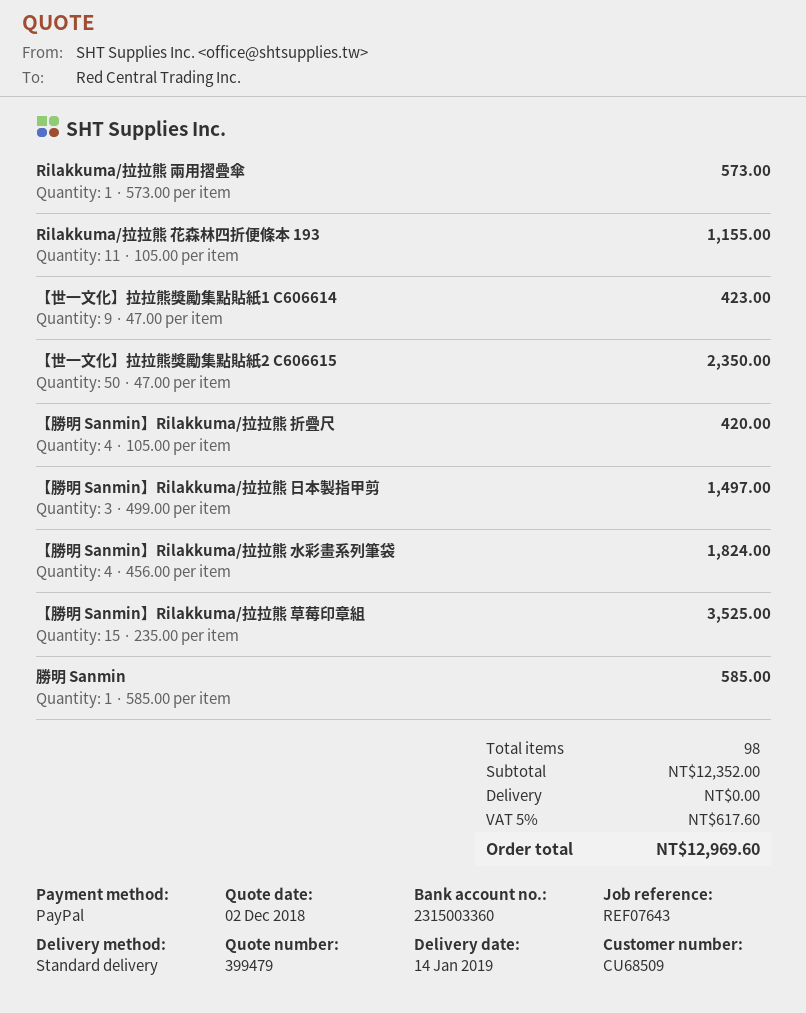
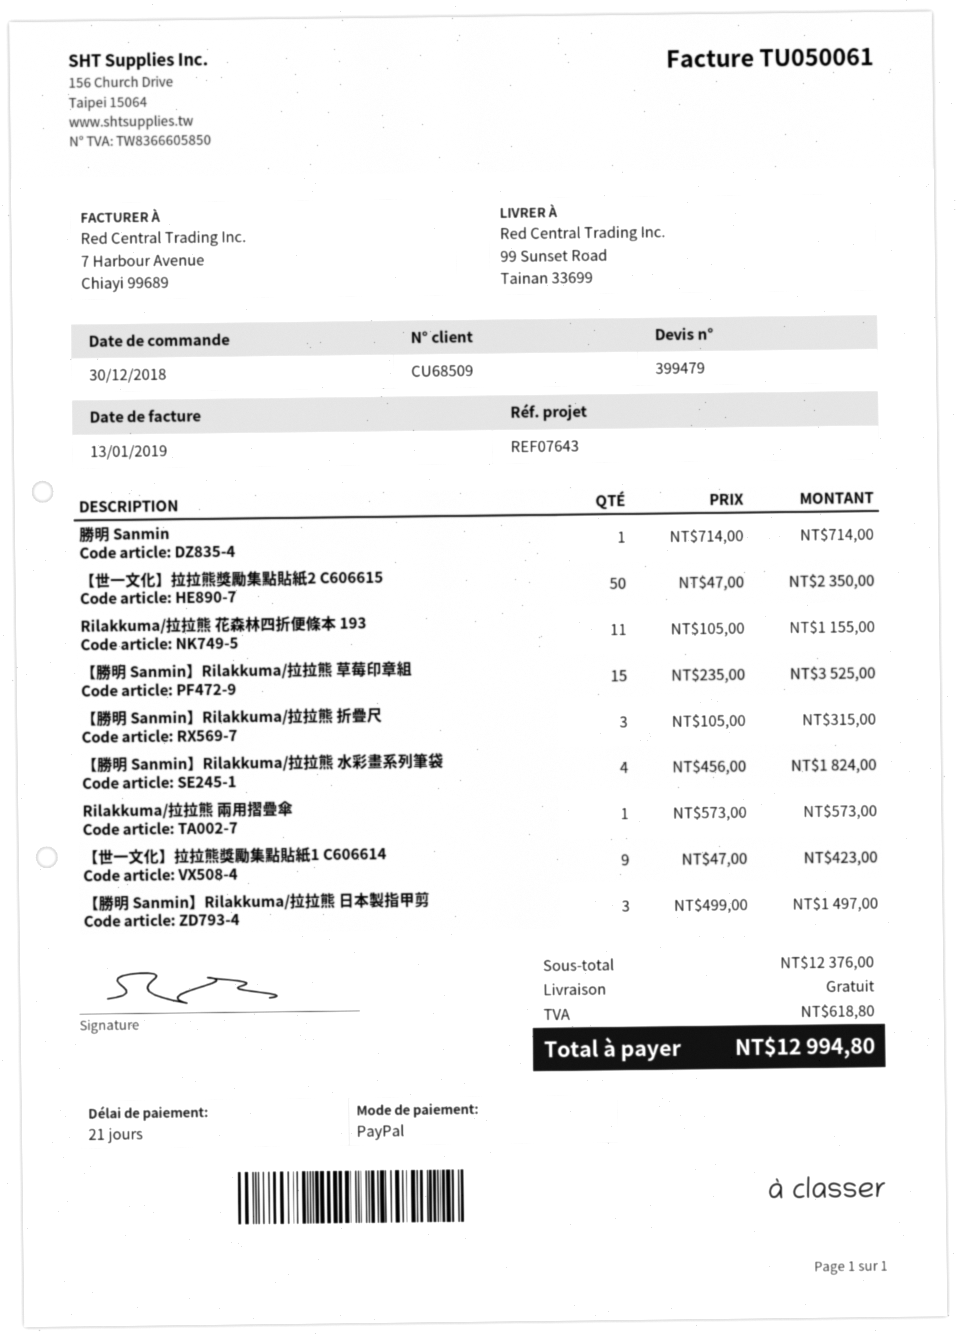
【勝明 Sanmin】Rilakkuma/拉拉熊 折疊尺: 4 x 105.00 = 420.00 -> 3 x 105.00 = 315.00
勝明 Sanmin: 1 x 585.00 = 585.00 -> 1 x 714.00 = 714.00
subtotal: 12352.00 -> 12376.00
tax: 617.60 -> 618.80
total: 12969.60 -> 12994.80

